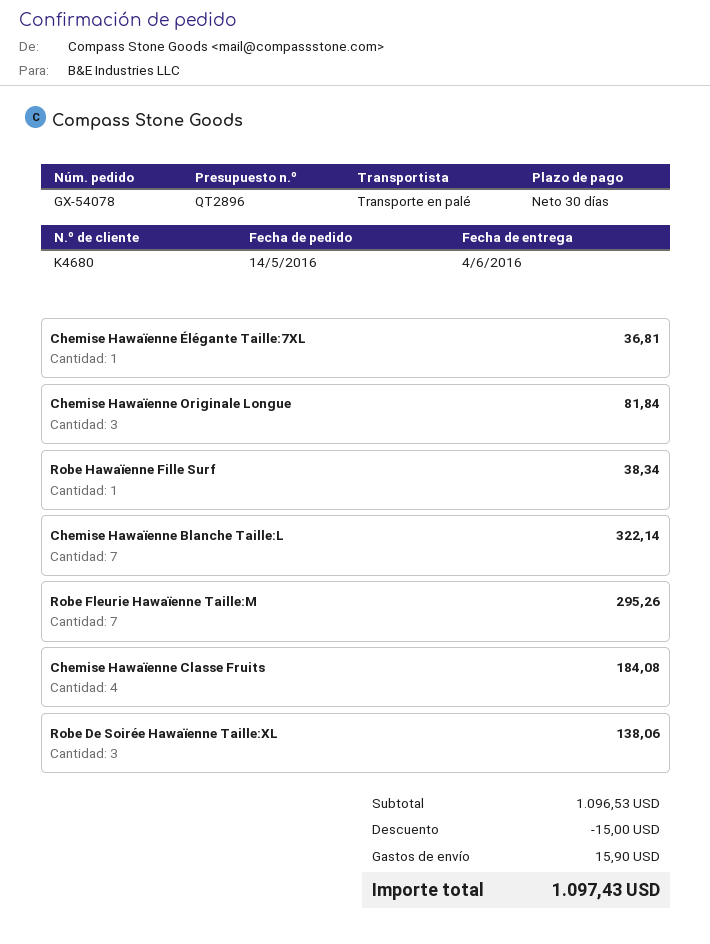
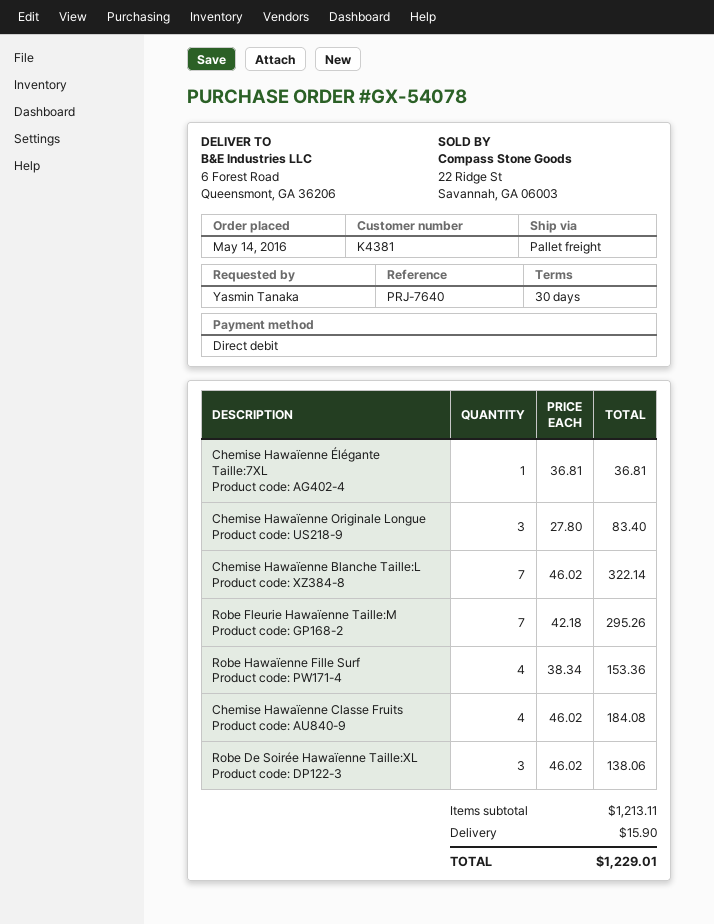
customer number: K4680 -> K4381
Chemise Hawaïenne Originale Longue: 3 for 81.84 -> 3 for 83.40
Robe Hawaïenne Fille Surf: 1 for 38.34 -> 4 for 153.36
subtotal: 1096.53 -> 1213.11
discount: 15.00 -> none
total: 1097.43 -> 1229.01

